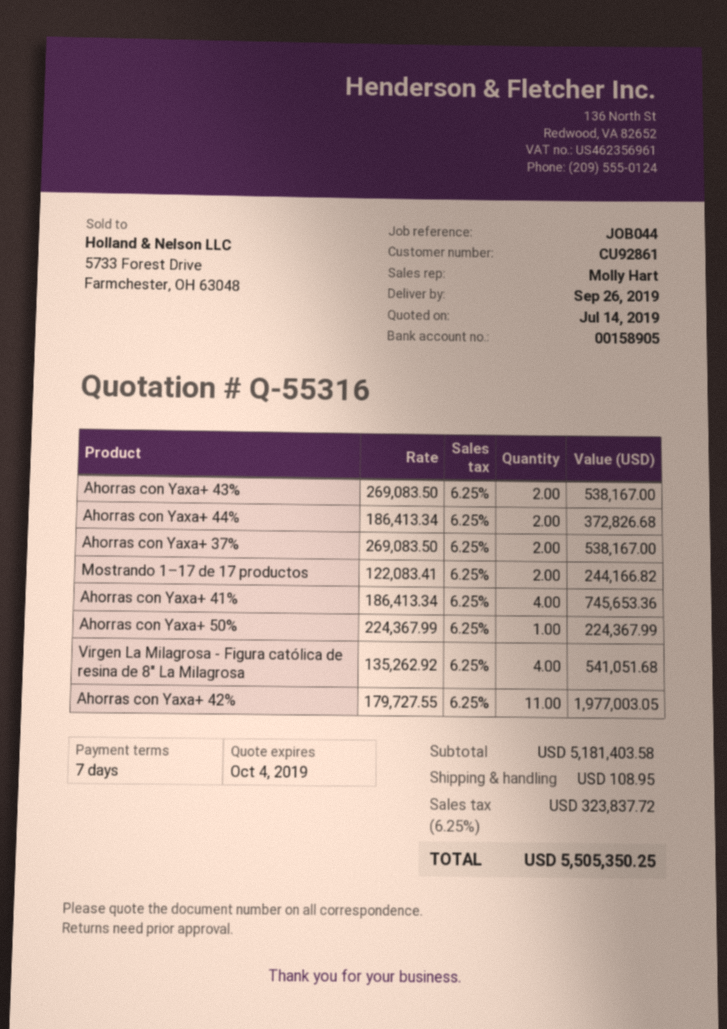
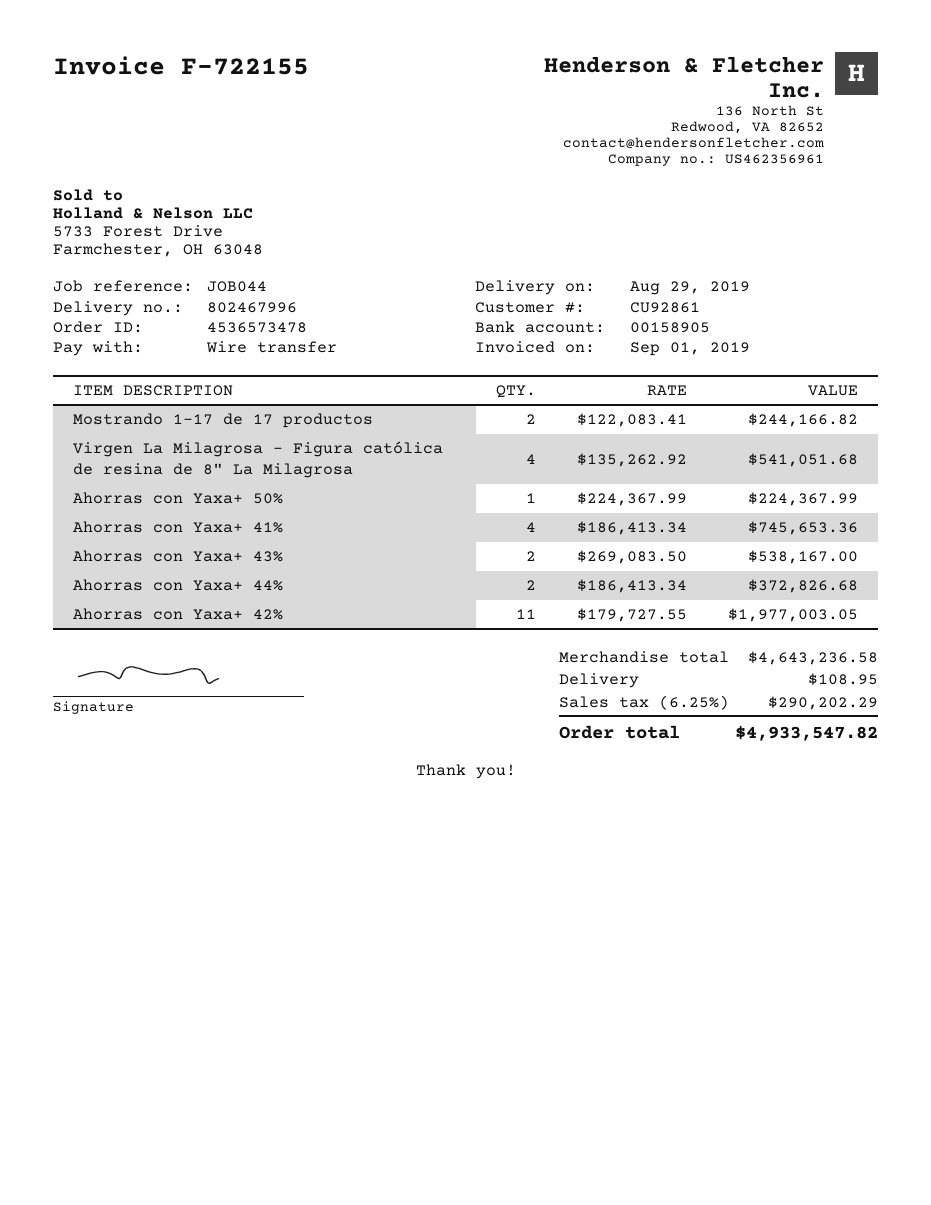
delivery date: 2019-09-26 -> 2019-08-29
Ahorras con Yaxa+ 37%: 2 x 269083.50 = 538167.00 -> none
subtotal: 5181403.58 -> 4643236.58
tax: 6.25% = 323837.72 -> 6.25% = 290202.29
total: 5505350.25 -> 4933547.82

